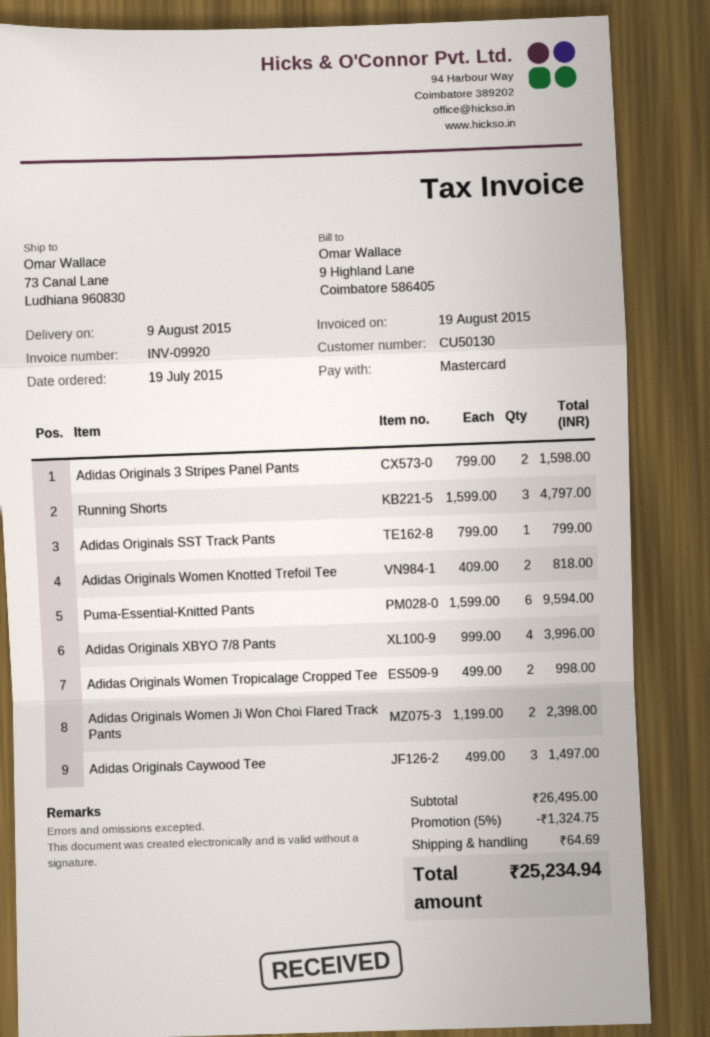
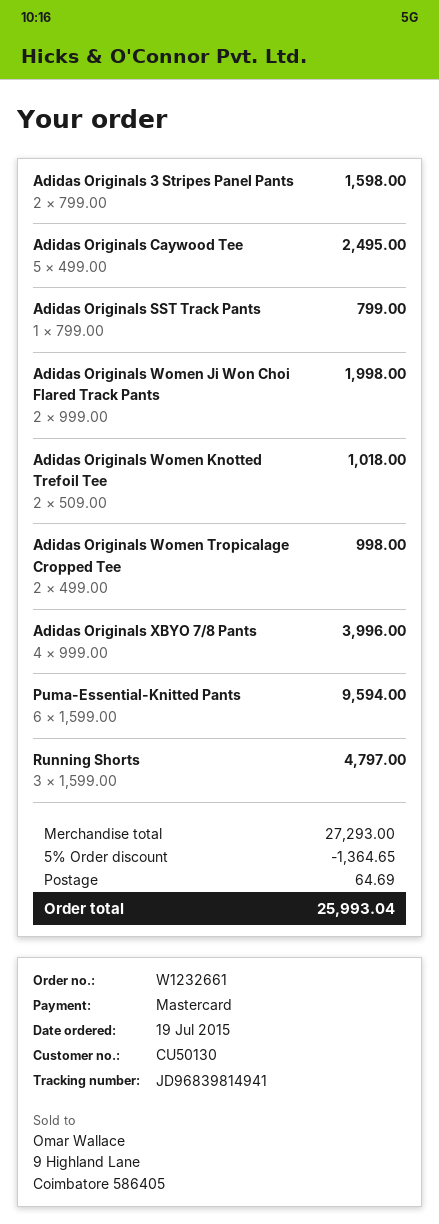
Adidas Originals Women Knotted Trefoil Tee: 2 x 409.00 = 818.00 -> 2 x 509.00 = 1018.00
Adidas Originals Women Ji Won Choi Flared Track Pants: 2 x 1199.00 = 2398.00 -> 2 x 999.00 = 1998.00
Adidas Originals Caywood Tee: 3 x 499.00 = 1497.00 -> 5 x 499.00 = 2495.00
subtotal: 26495.00 -> 27293.00
discount: 5% = 1324.75 -> 5% = 1364.65
total: 25234.94 -> 25993.04

